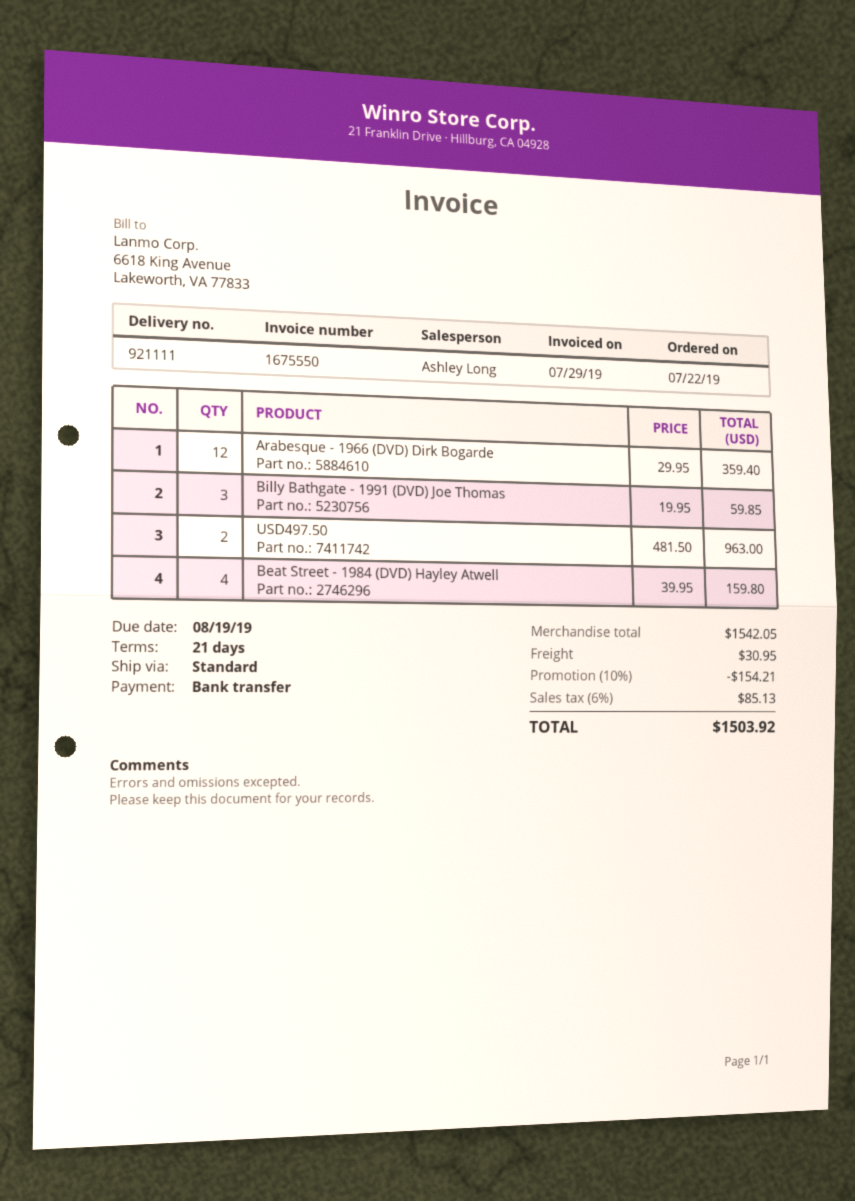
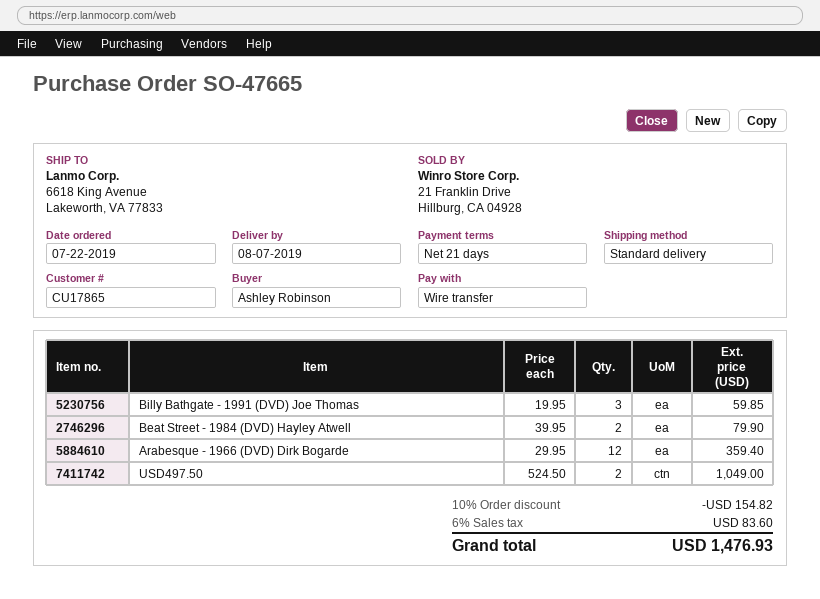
USD497.50: 2 x 481.50 = 963.00 -> 2 x 524.50 = 1049.00
Beat Street - 1984 (DVD) Hayley Atwell: 4 x 39.95 = 159.80 -> 2 x 39.95 = 79.90
discount: 10% = 154.21 -> 10% = 154.82
shipping: 30.95 -> none
tax: 6% = 85.13 -> 6% = 83.60
total: 1503.92 -> 1476.93

